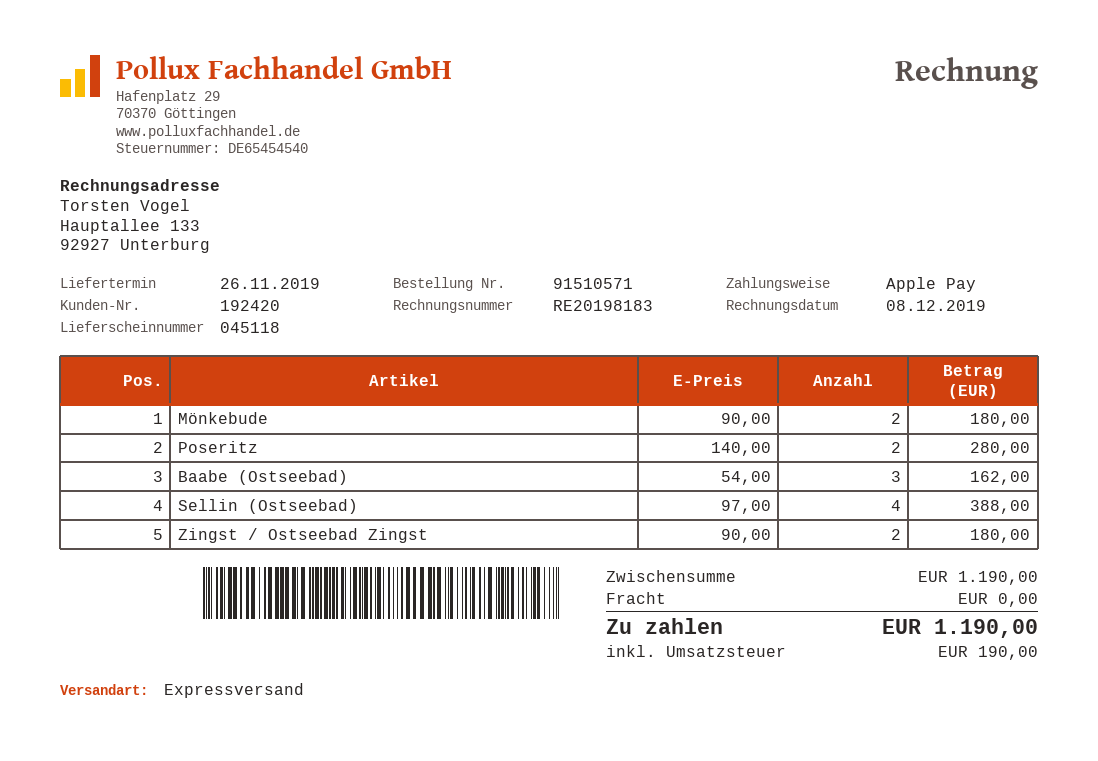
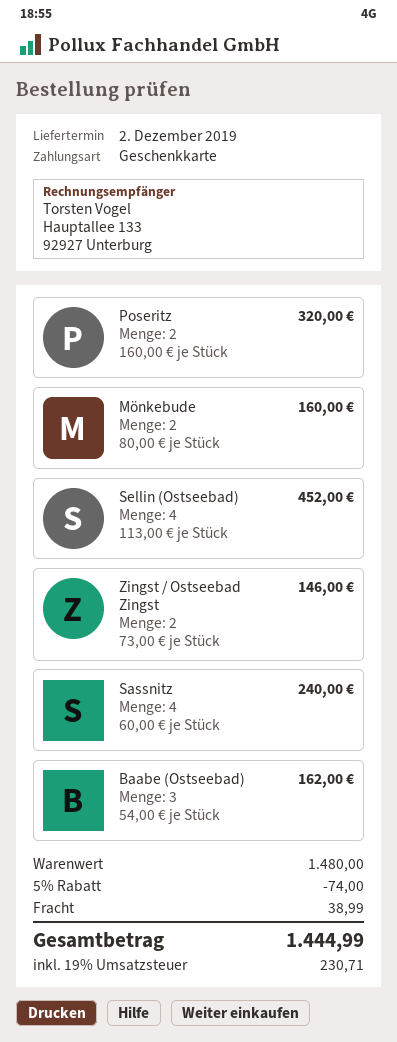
delivery date: 2019-11-26 -> 2019-12-02
payment method: Apple Pay -> gift card
Mönkebude: 2 x 90.00 = 180.00 -> 2 x 80.00 = 160.00
Poseritz: 2 x 140.00 = 280.00 -> 2 x 160.00 = 320.00
Sellin (Ostseebad): 4 x 97.00 = 388.00 -> 4 x 113.00 = 452.00
Zingst / Ostseebad Zingst: 2 x 90.00 = 180.00 -> 2 x 73.00 = 146.00
Sassnitz: none -> 4 x 60.00 = 240.00
subtotal: 1190.00 -> 1480.00
discount: none -> 5% = 74.00
shipping: 0.00 -> 38.99
tax: 190.00 -> 230.71
total: 1190.00 -> 1444.99

